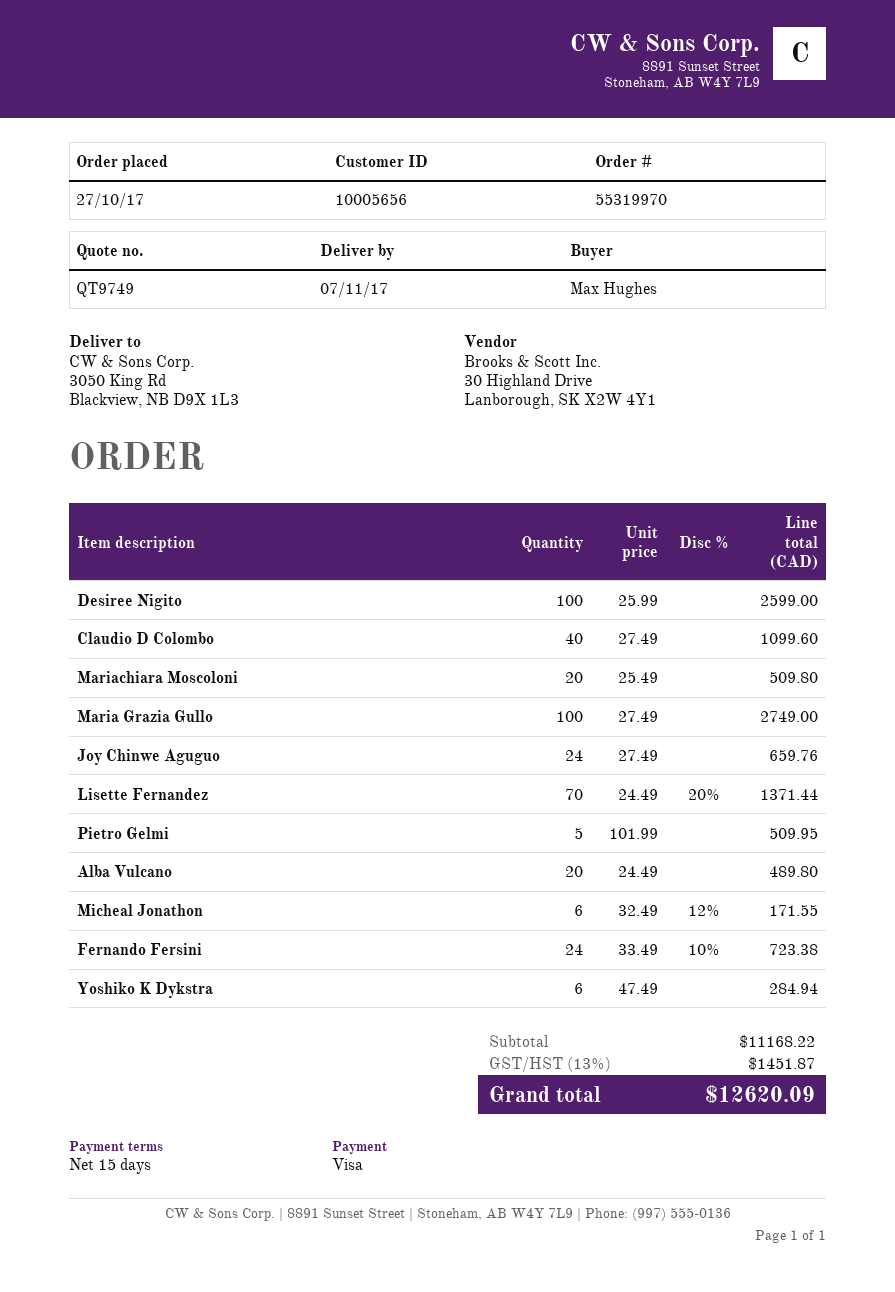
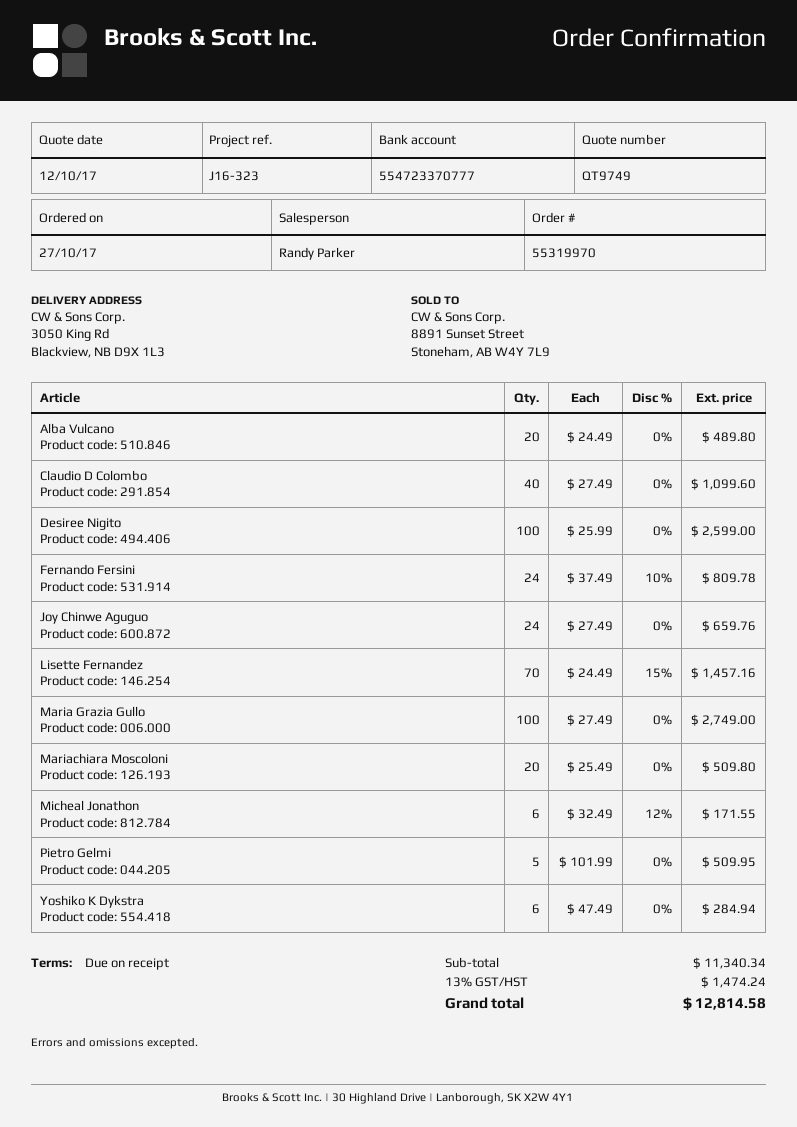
payment terms: 15 days -> on receipt
Lisette Fernandez: 70 x 24.49 - 20% = 1371.44 -> 70 x 24.49 - 15% = 1457.16
Fernando Fersini: 24 x 33.49 - 10% = 723.38 -> 24 x 37.49 - 10% = 809.78
subtotal: 11168.22 -> 11340.34
tax: 13% = 1451.87 -> 13% = 1474.24
total: 12620.09 -> 12814.58

